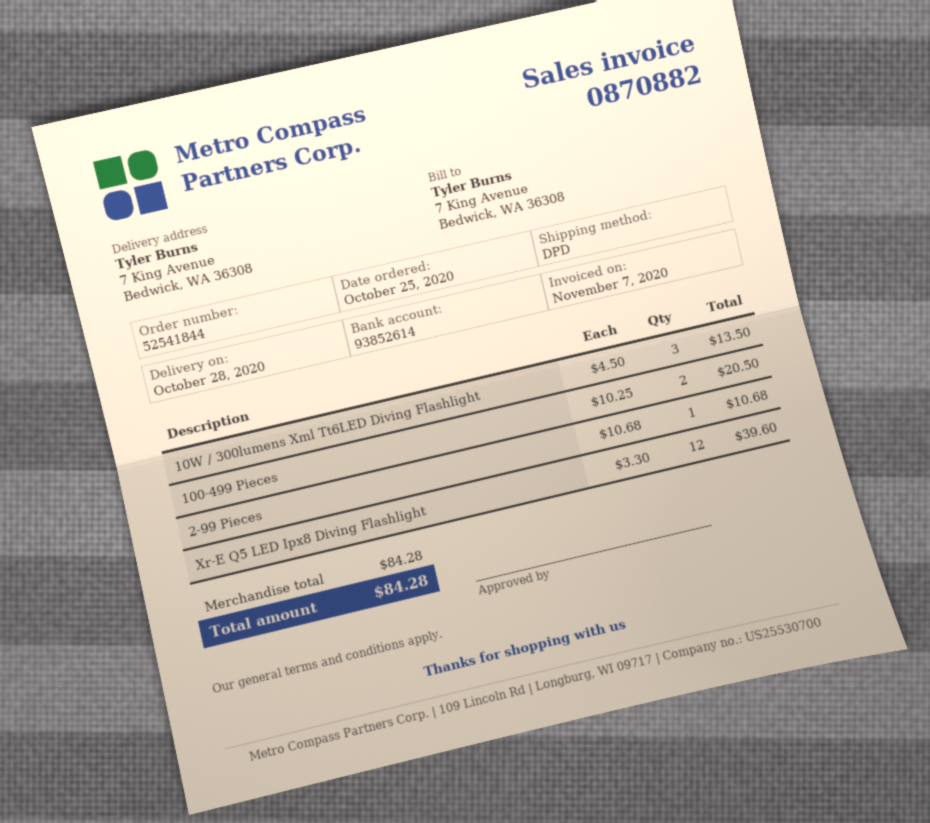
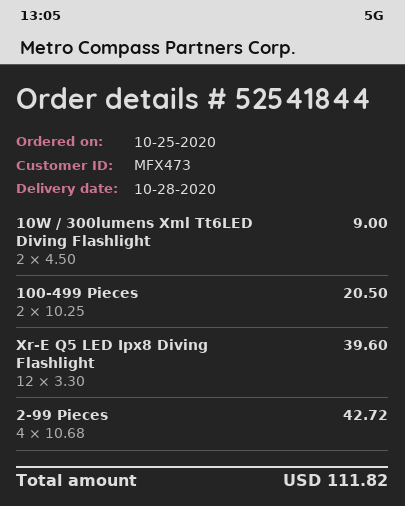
10W / 300lumens Xml Tt6LED Diving Flashlight: 3 x 4.50 = 13.50 -> 2 x 4.50 = 9.00
2-99 Pieces: 1 x 10.68 = 10.68 -> 4 x 10.68 = 42.72
total: 84.28 -> 111.82

